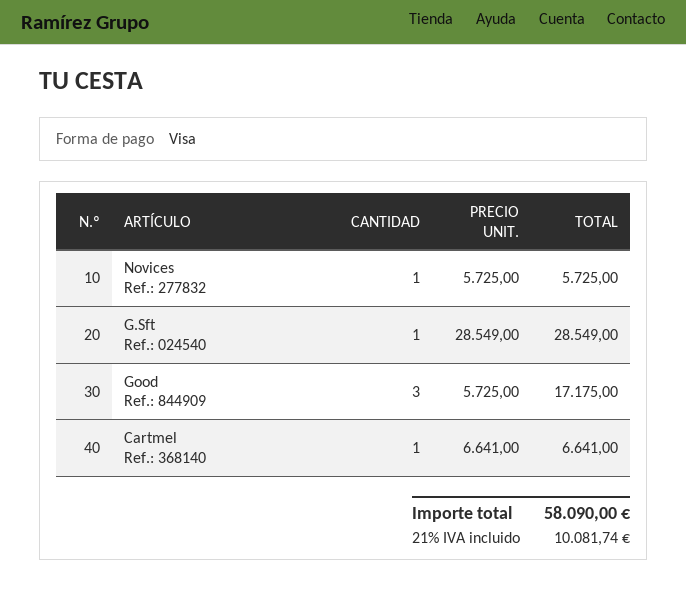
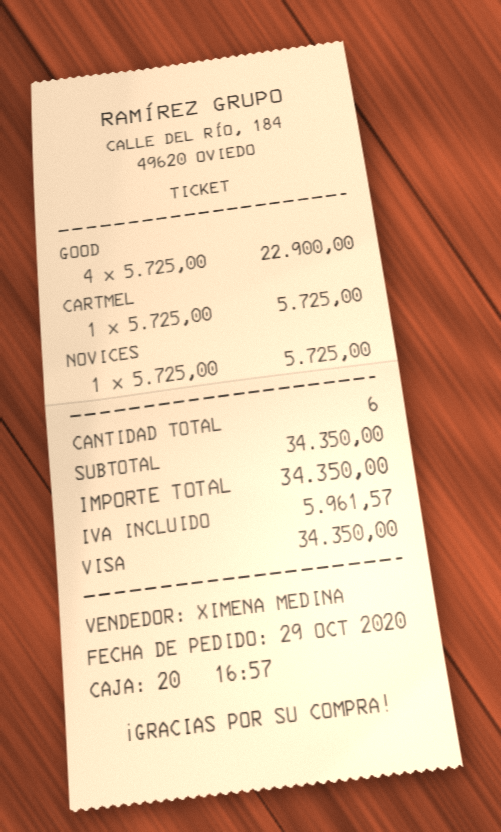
G.Sft: 1 x 28549.00 = 28549.00 -> none
Good: 3 x 5725.00 = 17175.00 -> 4 x 5725.00 = 22900.00
Cartmel: 1 x 6641.00 = 6641.00 -> 1 x 5725.00 = 5725.00
tax: 10081.74 -> 5961.57
total: 58090.00 -> 34350.00

